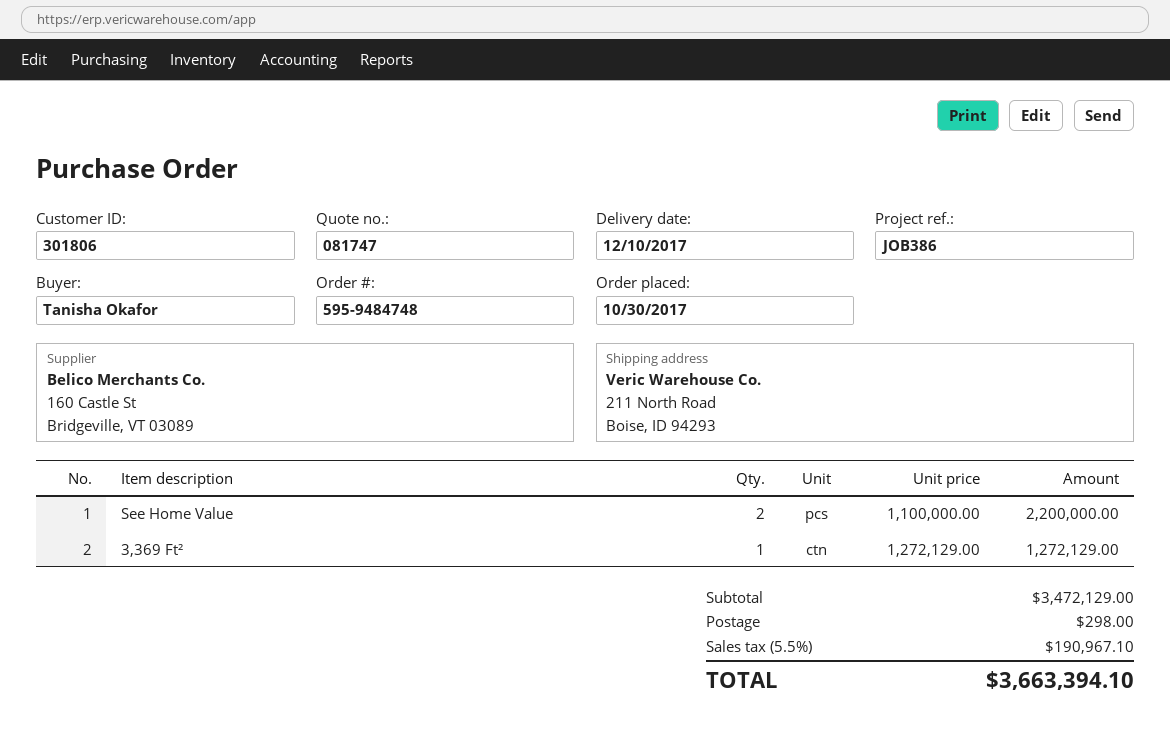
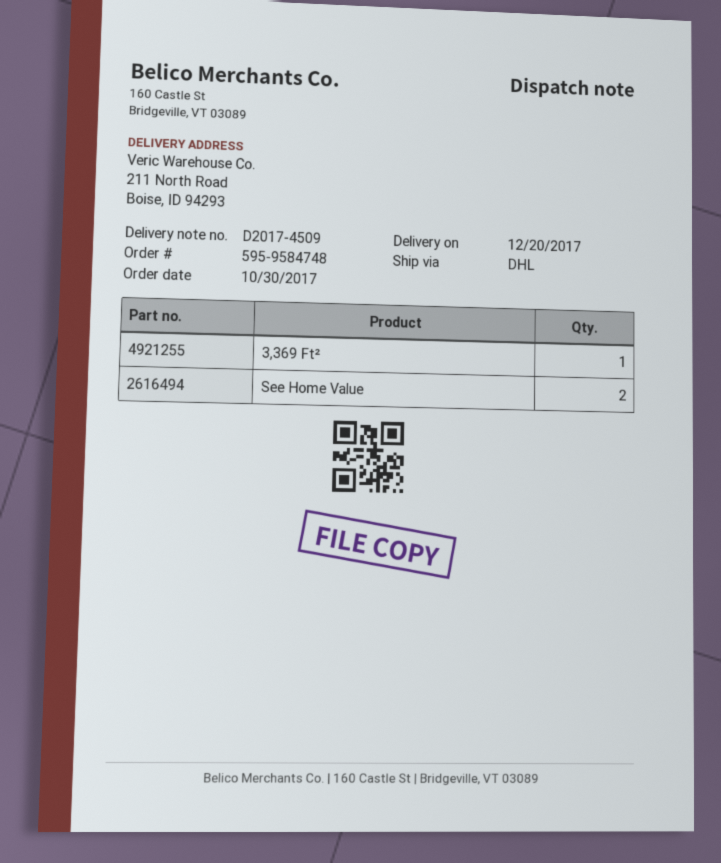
order number: 595-9484748 -> 595-9584748
delivery date: 2017-12-10 -> 2017-12-20

